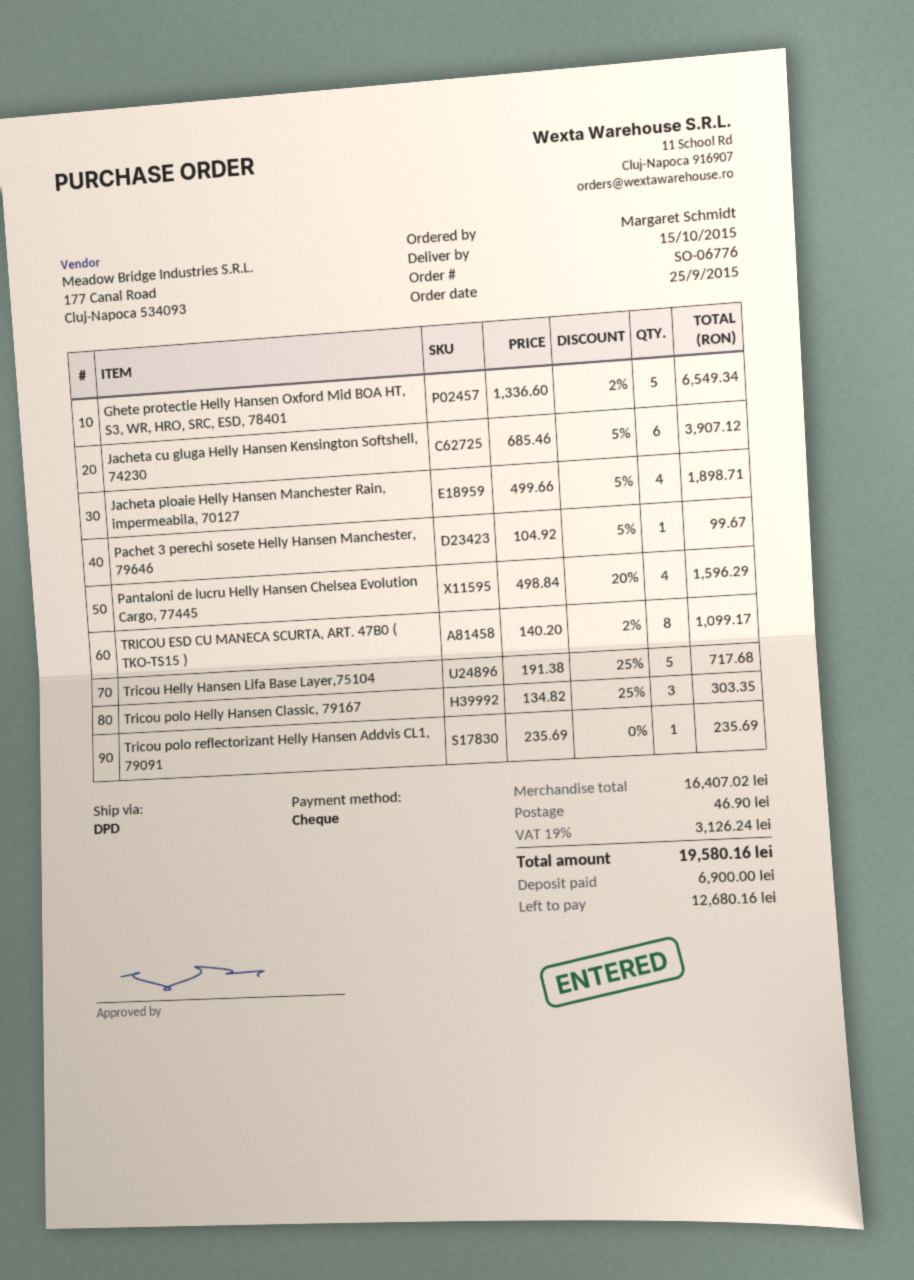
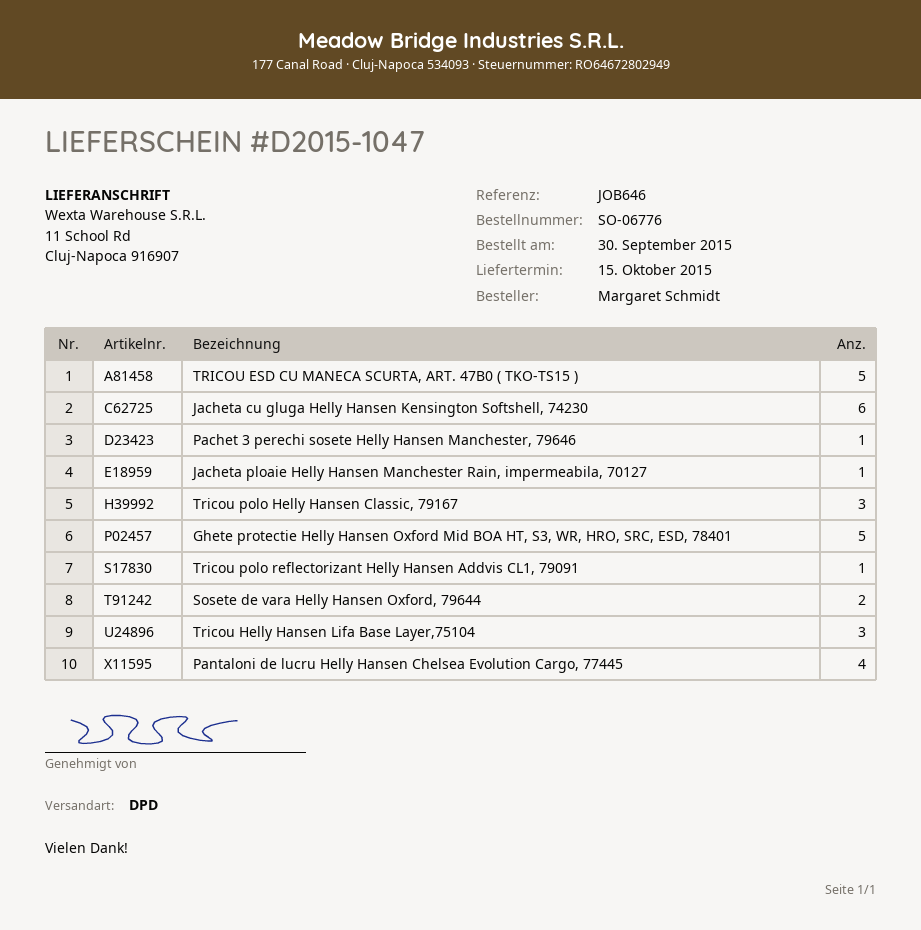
order date: 2015-09-25 -> 2015-09-30
Jacheta ploaie Helly Hansen Manchester Rain, impermeabila, 70127: 4 -> 1
TRICOU ESD CU MANECA SCURTA, ART. 47B0 ( TKO-TS15 ): 8 -> 5
Tricou Helly Hansen Lifa Base Layer,75104: 5 -> 3
Sosete de vara Helly Hansen Oxford, 79644: none -> 2

